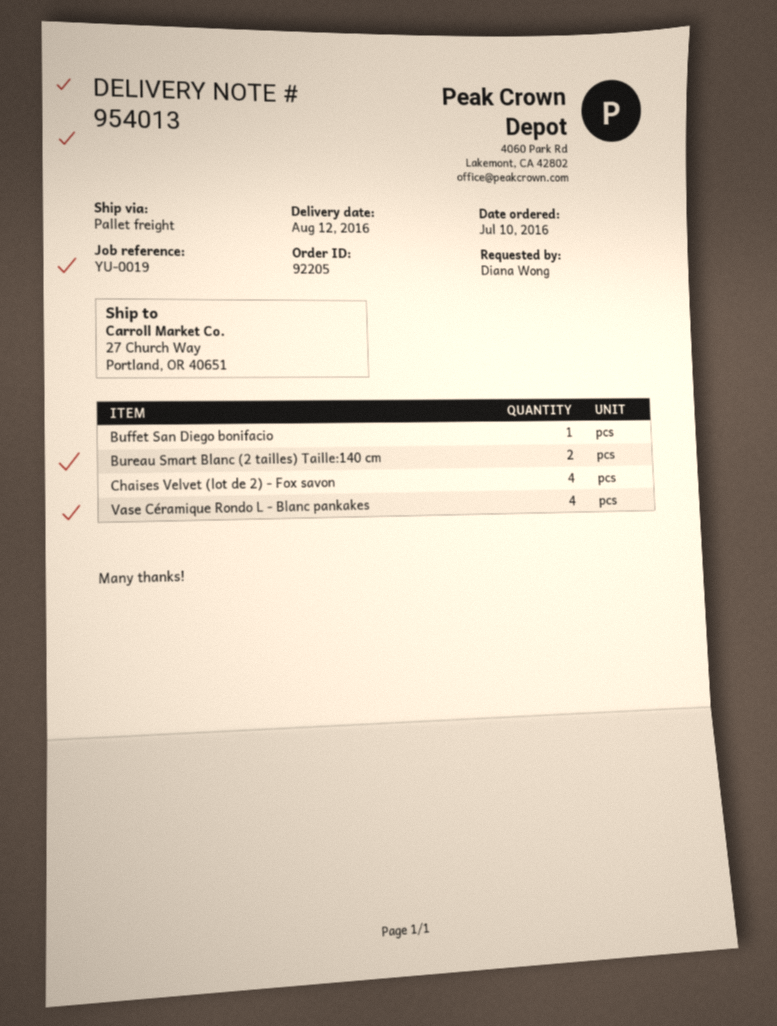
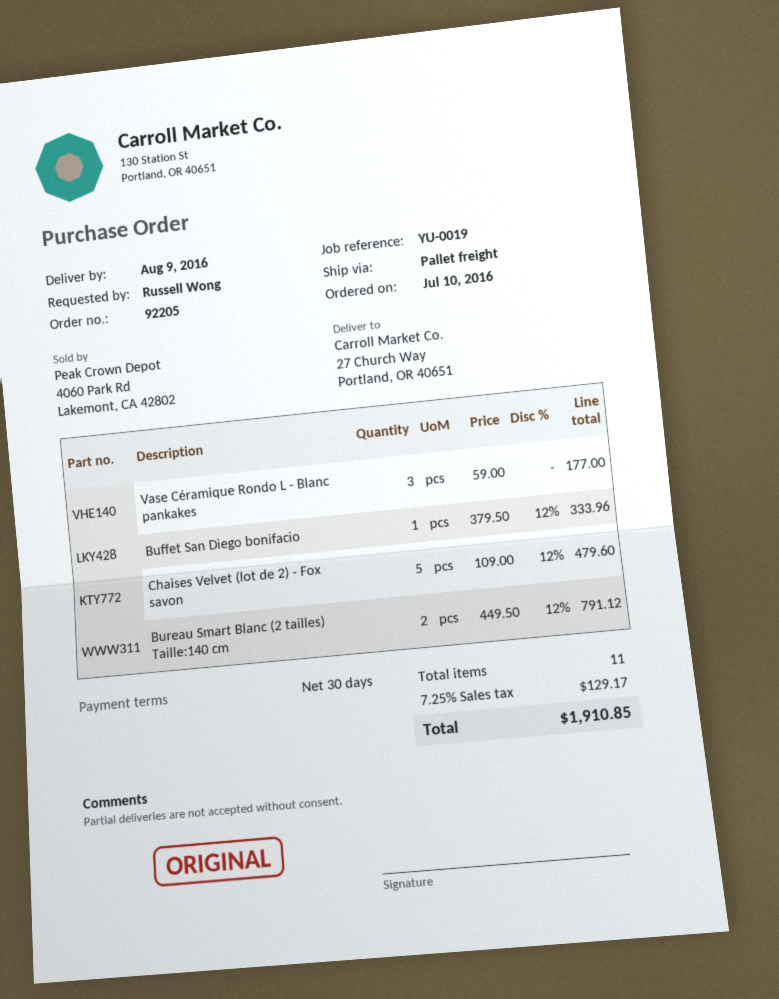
delivery date: 2016-08-12 -> 2016-08-09
ordered by: Diana Wong -> Russell Wong
Chaises Velvet (lot de 2) - Fox savon: 4 -> 5
Vase Céramique Rondo L - Blanc pankakes: 4 -> 3

